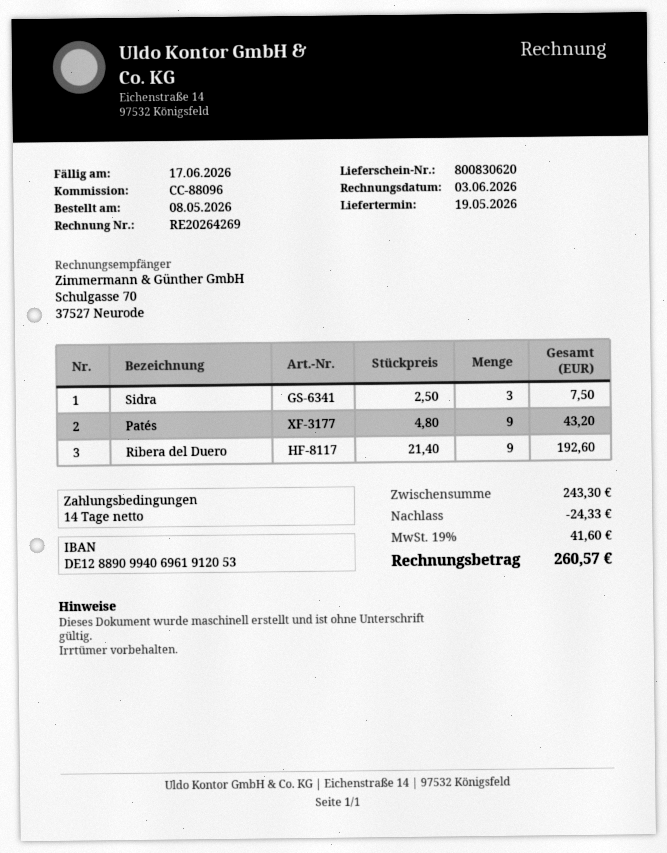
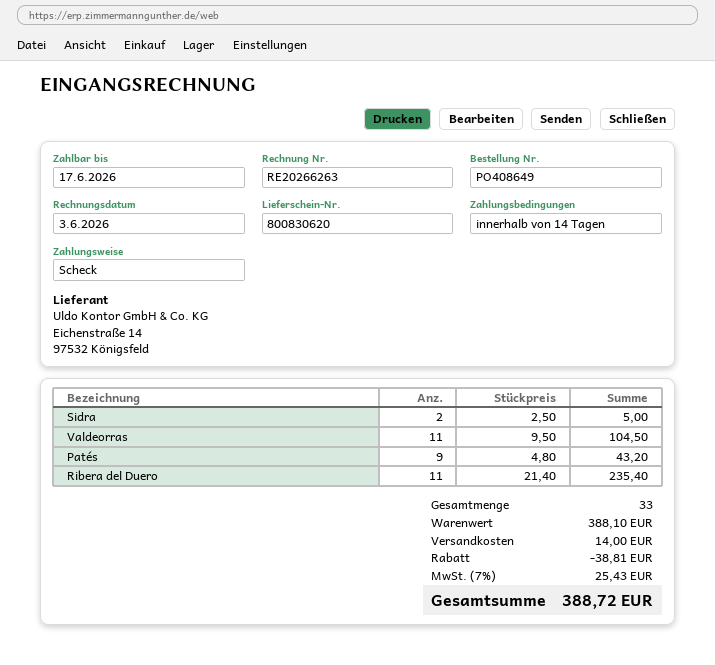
invoice number: RE20264269 -> RE20266263
Sidra: 3 x 2.50 = 7.50 -> 2 x 2.50 = 5.00
Ribera del Duero: 9 x 21.40 = 192.60 -> 11 x 21.40 = 235.40
Valdeorras: none -> 11 x 9.50 = 104.50
subtotal: 243.30 -> 388.10
discount: 24.33 -> 38.81
shipping: none -> 14.00
tax: 19% = 41.60 -> 7% = 25.43
total: 260.57 -> 388.72

